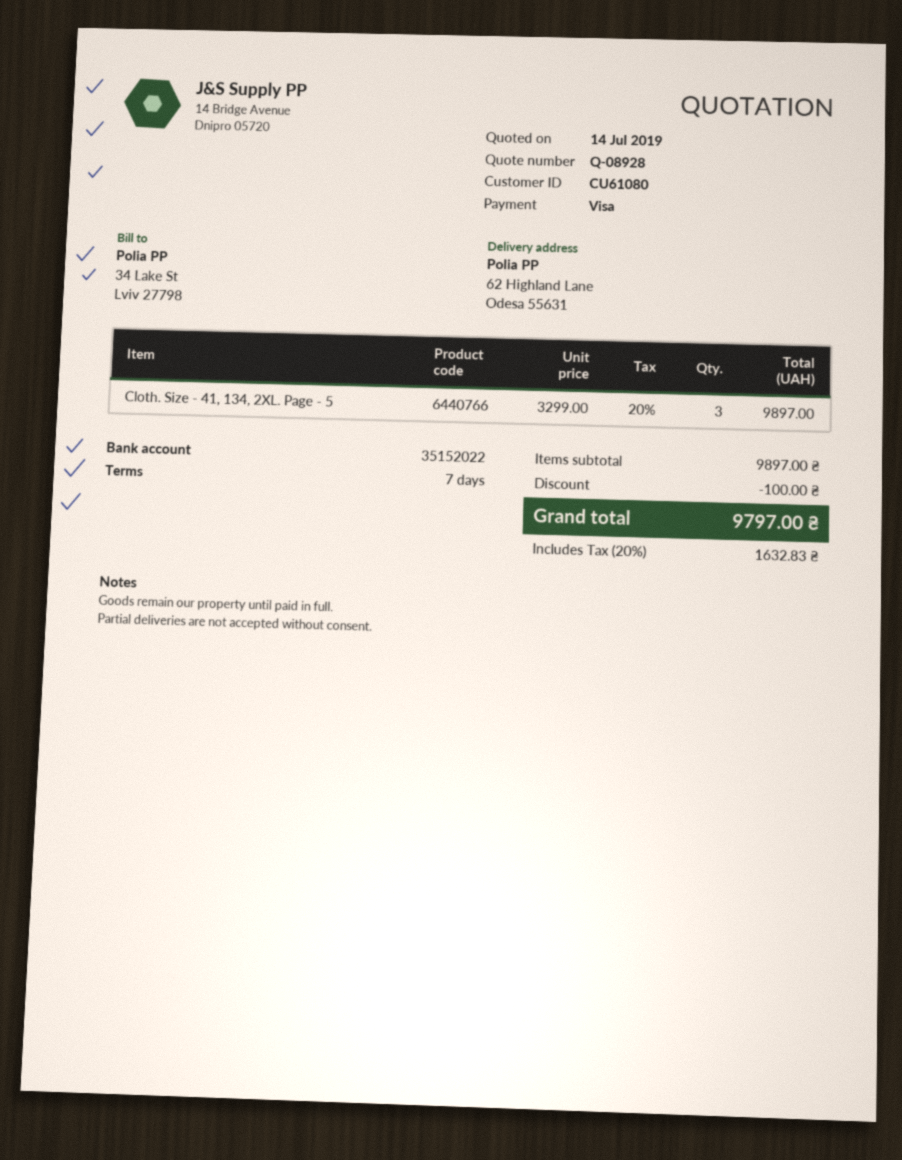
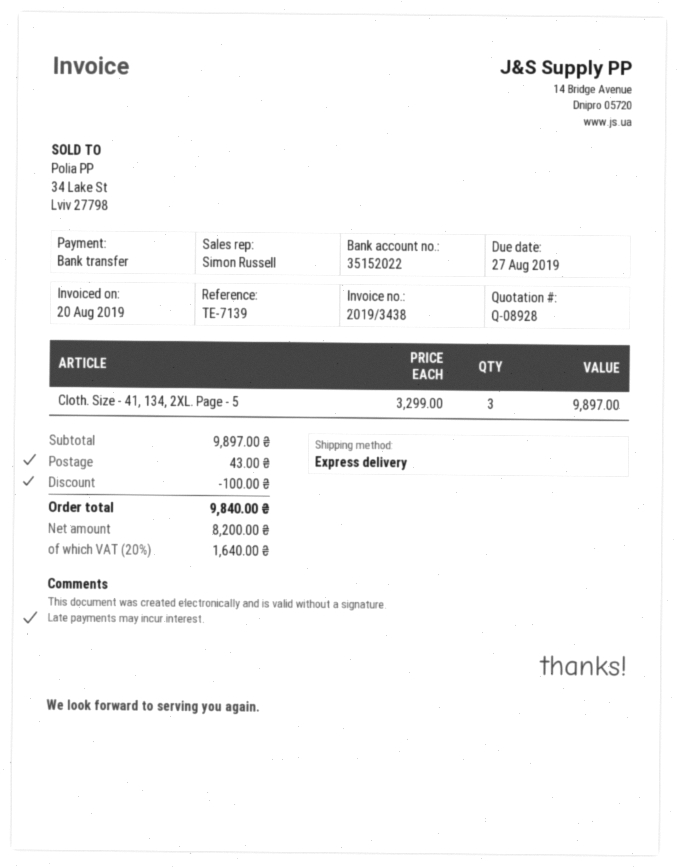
payment method: Visa -> bank transfer
shipping: none -> 43.00
tax: 20% = 1632.83 -> 20% = 1640.00
total: 9797.00 -> 9840.00

